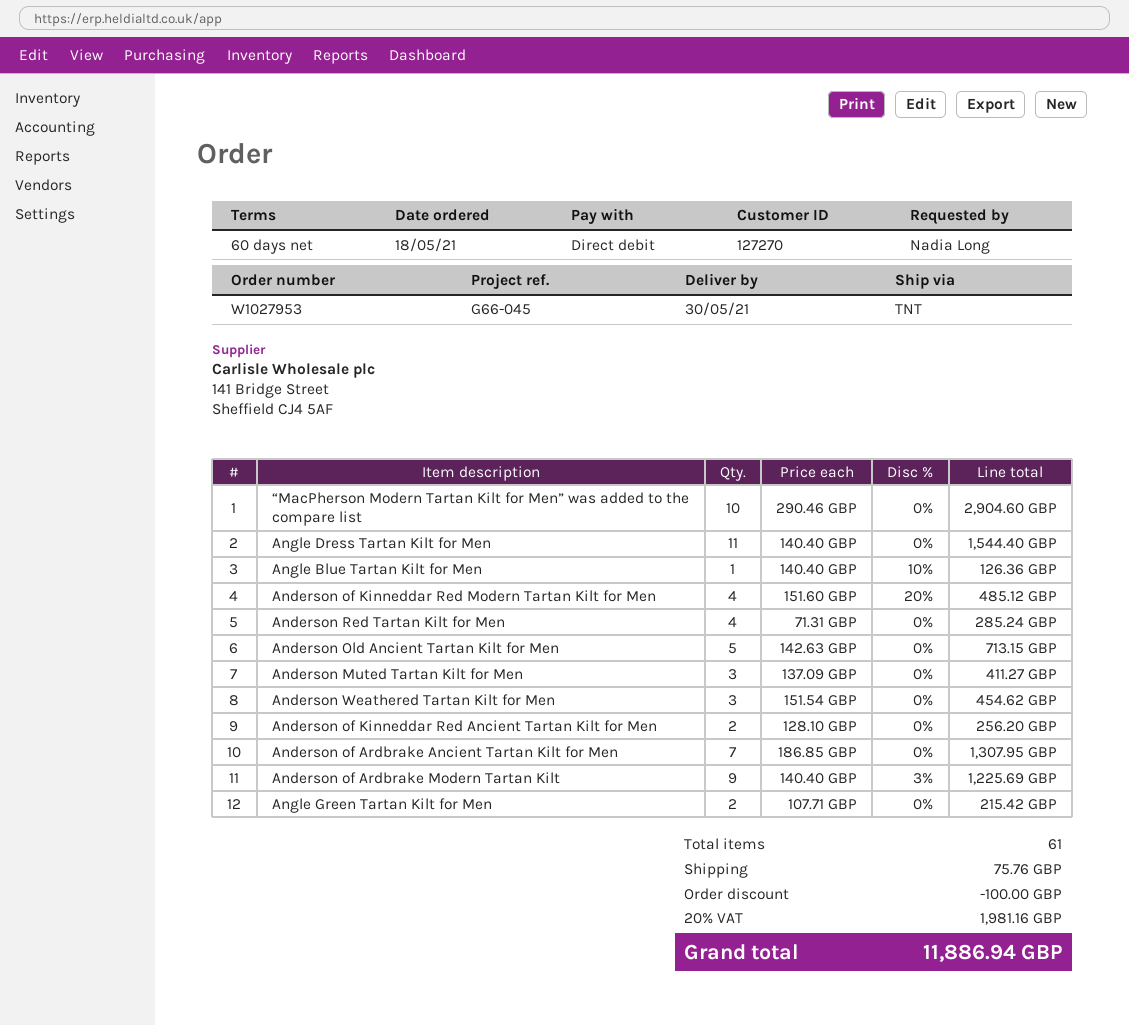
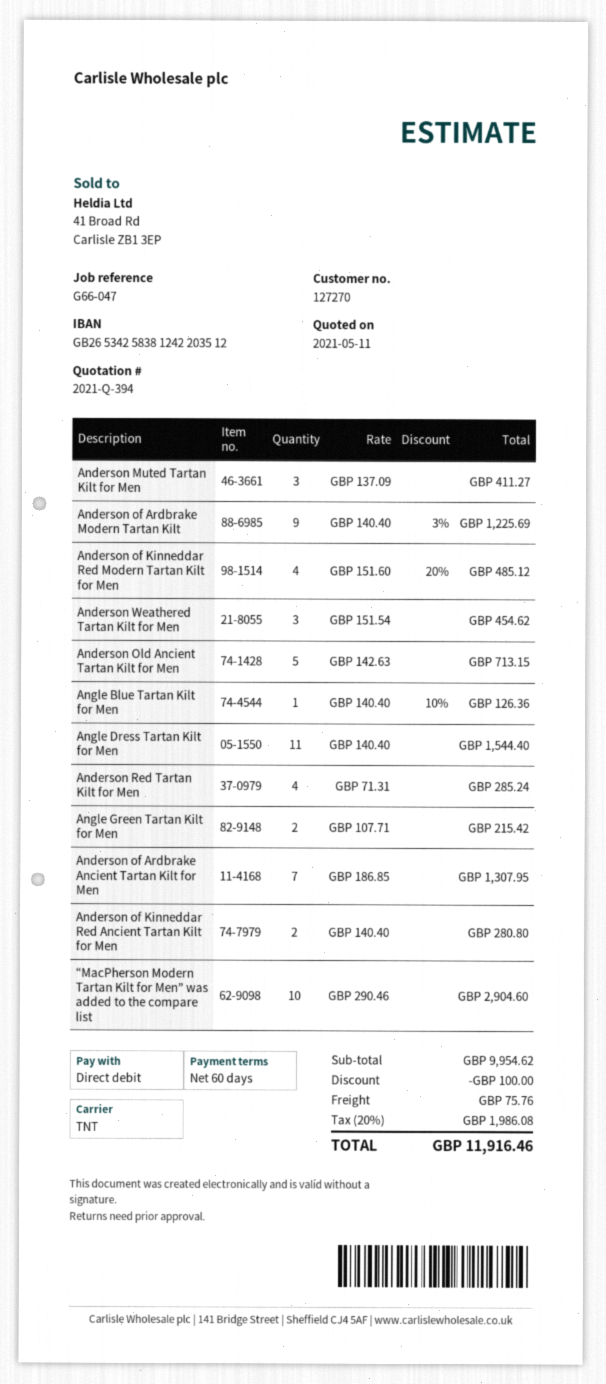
reference: G66-045 -> G66-047
Anderson of Kinneddar Red Ancient Tartan Kilt for Men: 2 x 128.10 = 256.20 -> 2 x 140.40 = 280.80
tax: 20% = 1981.16 -> 20% = 1986.08
total: 11886.94 -> 11916.46

